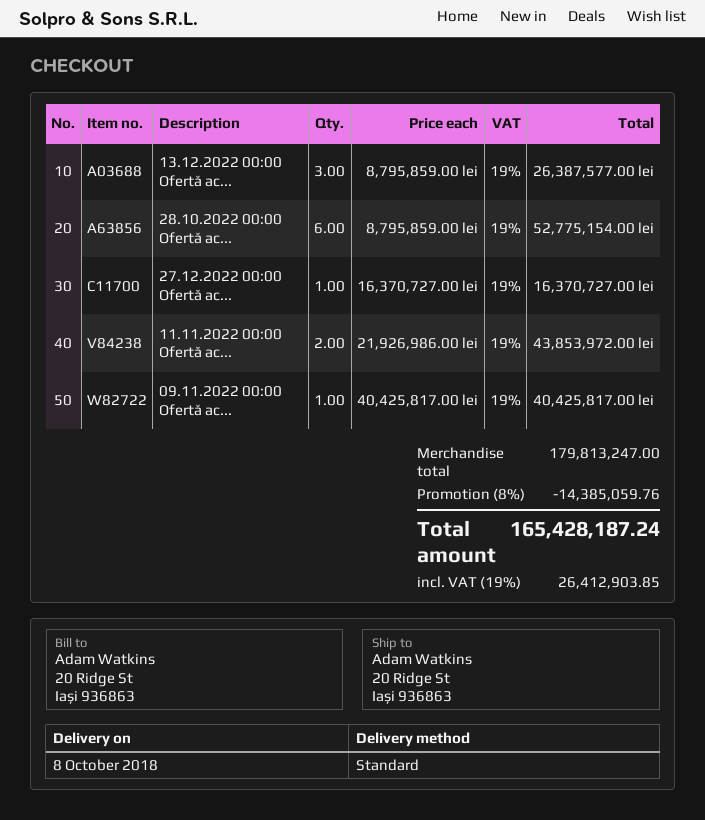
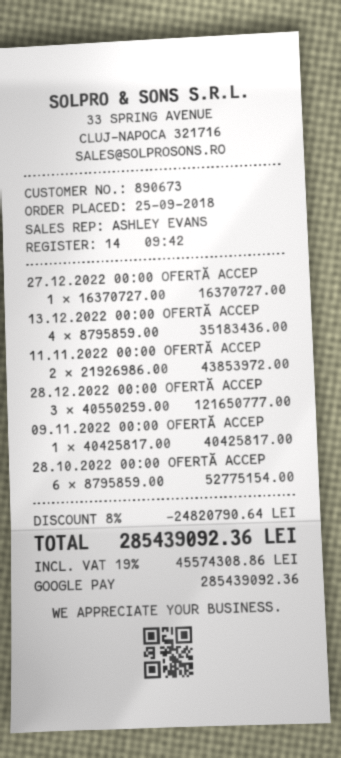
13.12.2022 00:00 Ofertă ac...: 3 x 8795859.00 = 26387577.00 -> 4 x 8795859.00 = 35183436.00
28.12.2022 00:00 OFERTĂ ACCEP: none -> 3 x 40550259.00 = 121650777.00
discount: 8% = 14385059.76 -> 8% = 24820790.64
tax: 19% = 26412903.85 -> 19% = 45574308.86
total: 165428187.24 -> 285439092.36

